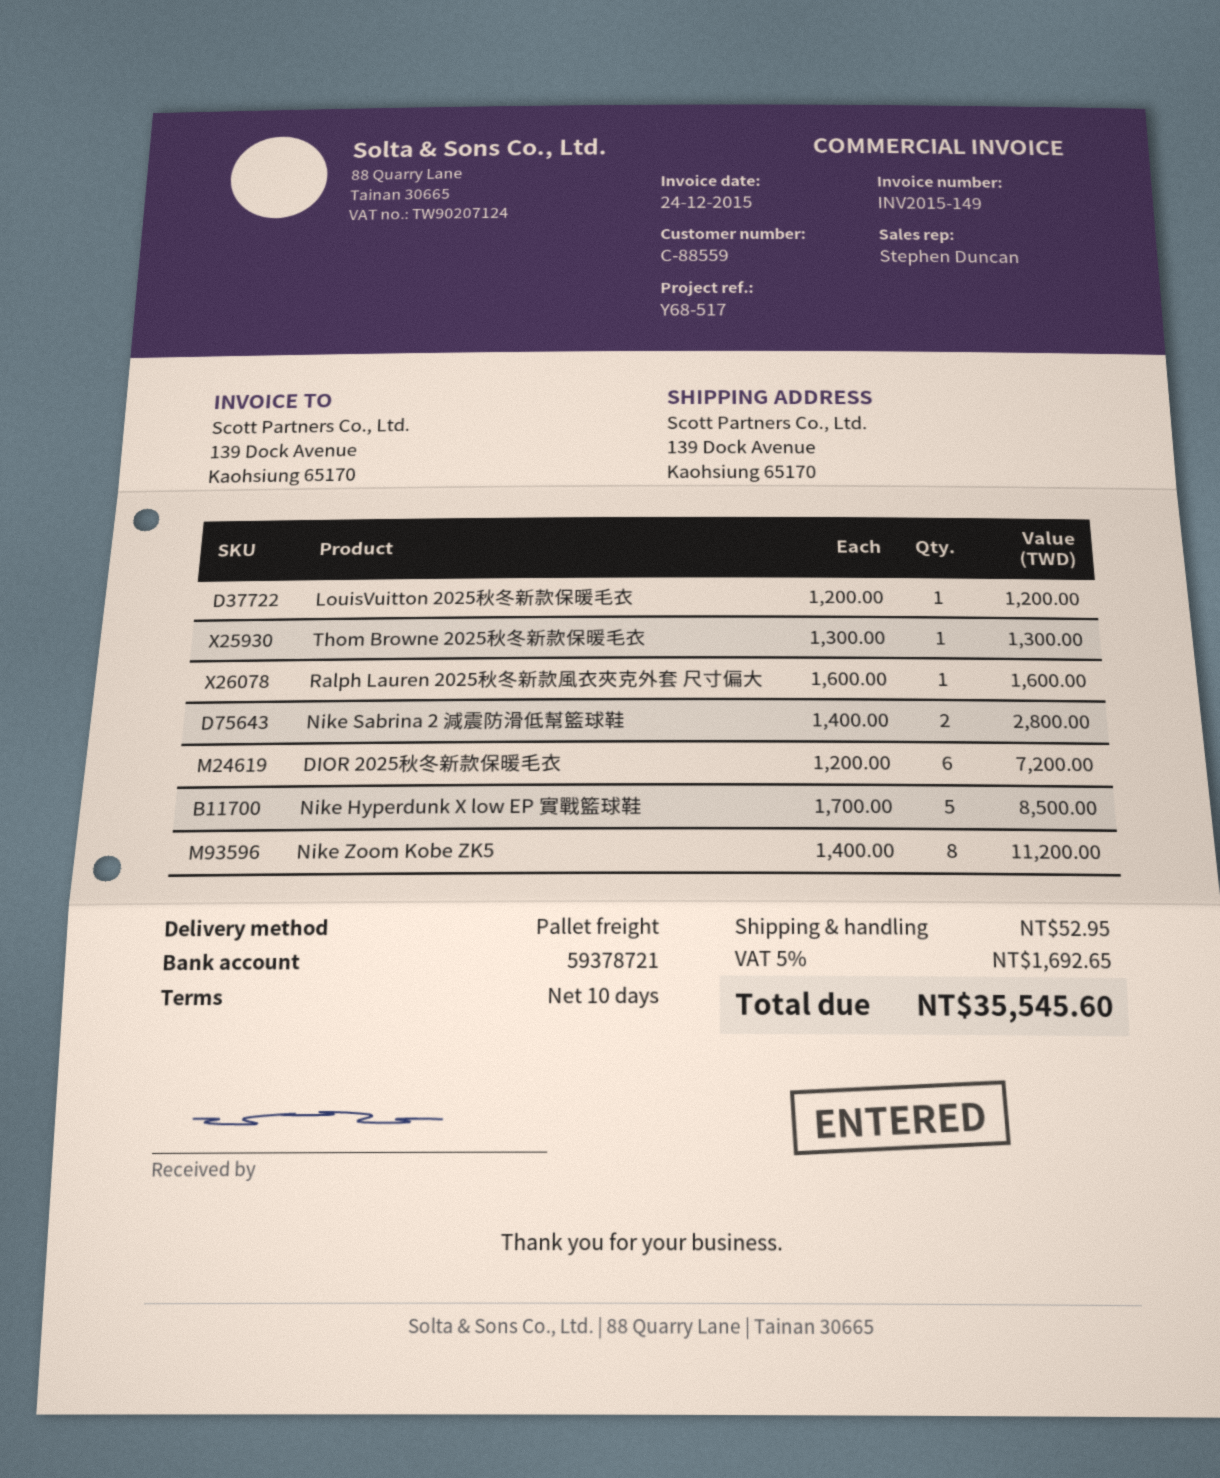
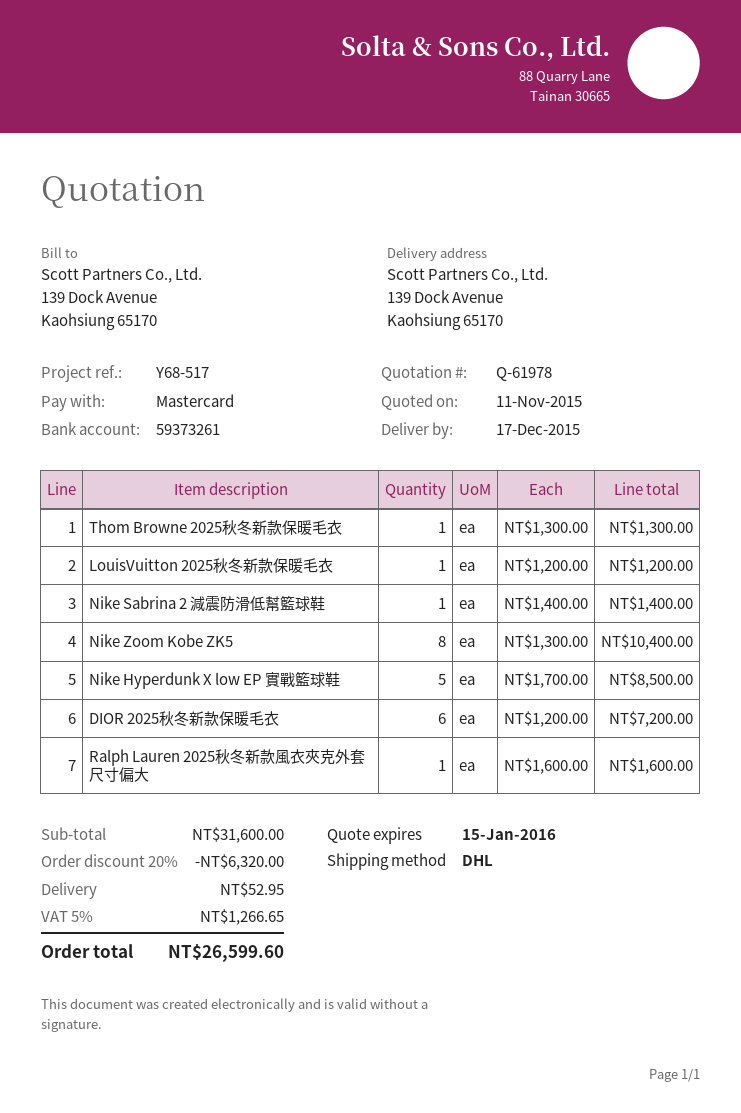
bank account: 59378721 -> 59373261
shipping method: pallet freight -> DHL
Nike Sabrina 2 減震防滑低幫籃球鞋: 2 x 1400.00 = 2800.00 -> 1 x 1400.00 = 1400.00
Nike Zoom Kobe ZK5: 8 x 1400.00 = 11200.00 -> 8 x 1300.00 = 10400.00
discount: none -> 20% = 6320.00
tax: 5% = 1692.65 -> 5% = 1266.65
total: 35545.60 -> 26599.60

